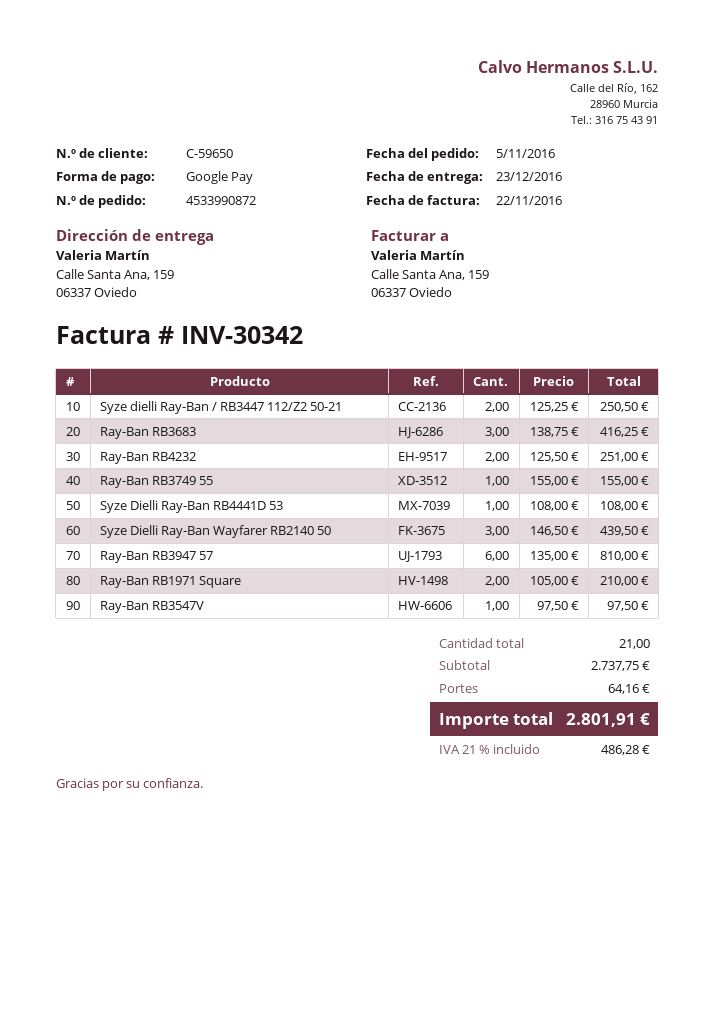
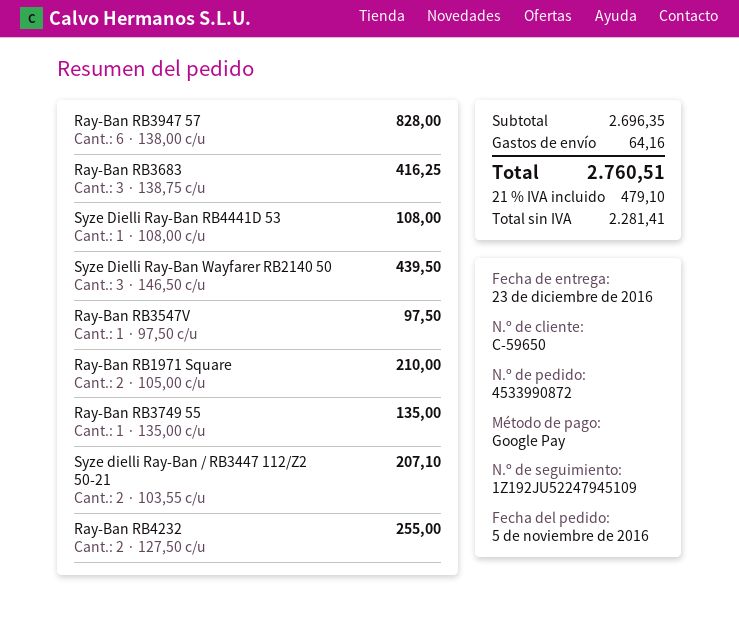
Syze dielli Ray-Ban / RB3447 112/Z2 50-21: 2 x 125.25 = 250.50 -> 2 x 103.55 = 207.10
Ray-Ban RB4232: 2 x 125.50 = 251.00 -> 2 x 127.50 = 255.00
Ray-Ban RB3749 55: 1 x 155.00 = 155.00 -> 1 x 135.00 = 135.00
Ray-Ban RB3947 57: 6 x 135.00 = 810.00 -> 6 x 138.00 = 828.00
subtotal: 2737.75 -> 2696.35
tax: 21% = 486.28 -> 21% = 479.10
total: 2801.91 -> 2760.51

